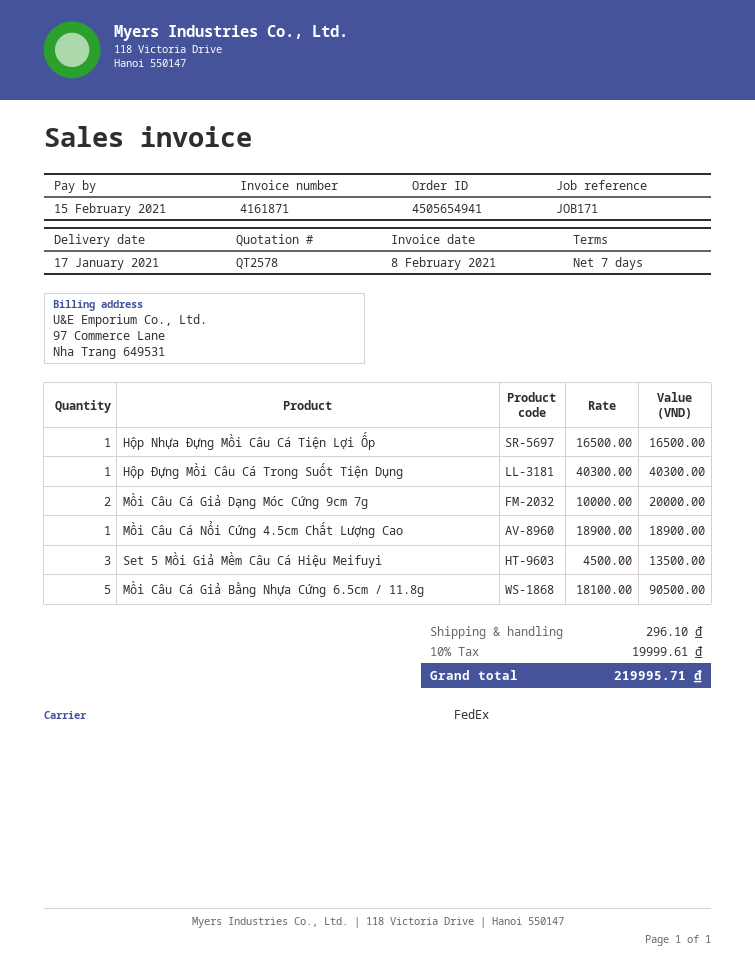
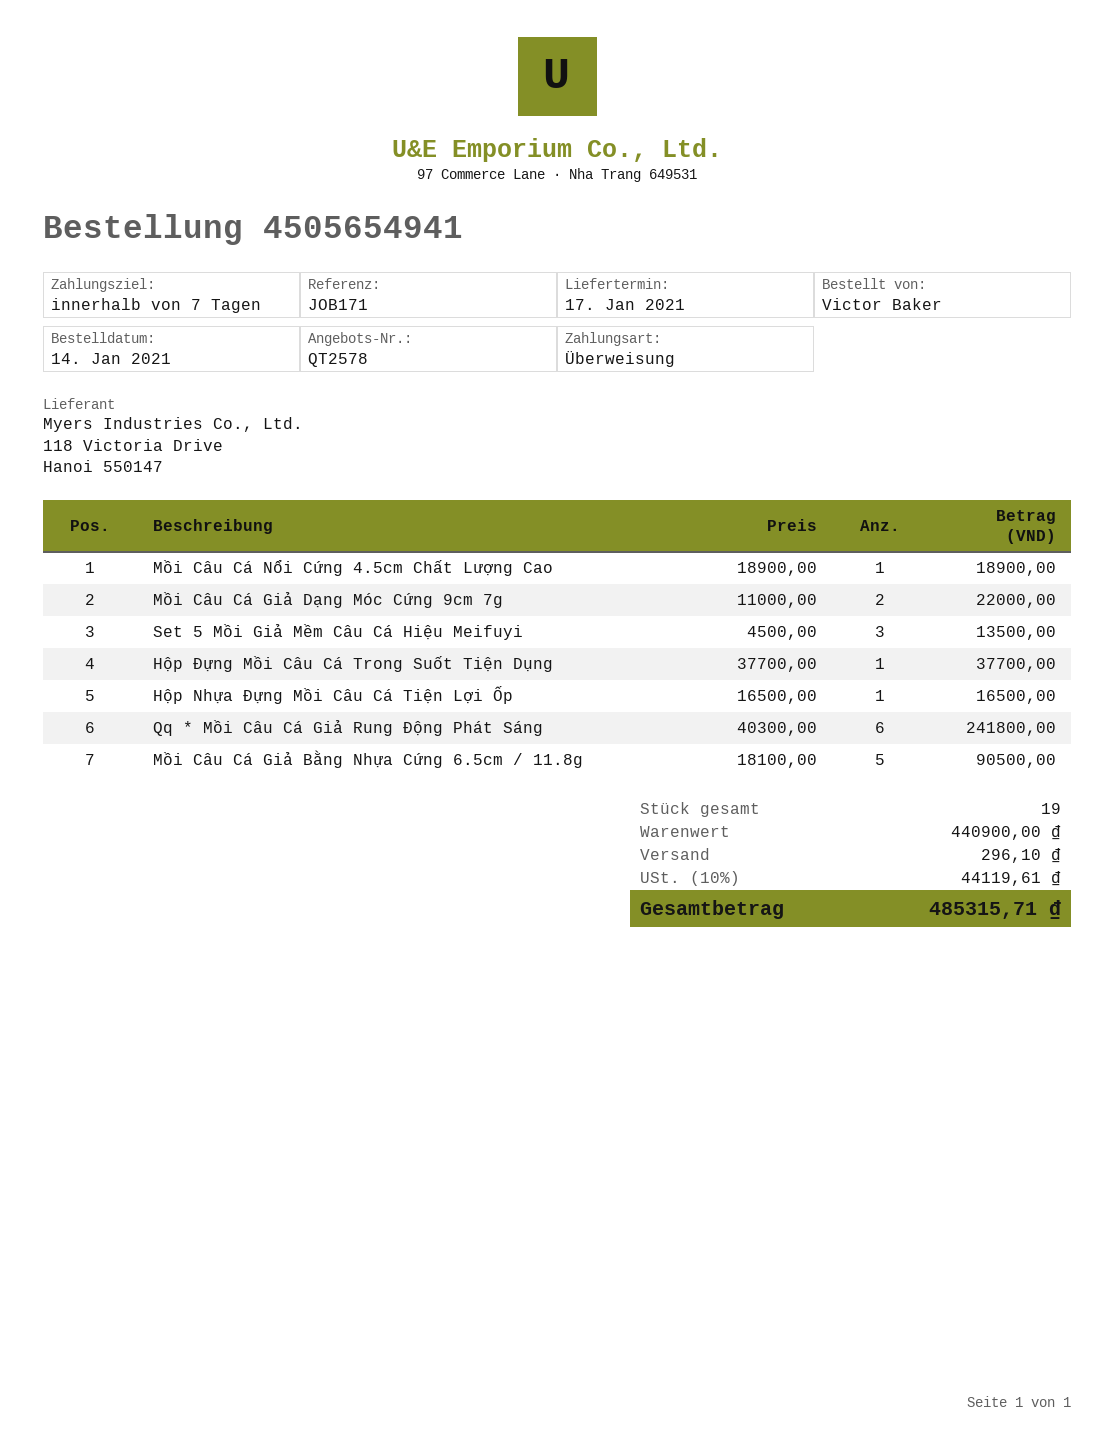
Hộp Đựng Mồi Câu Cá Trong Suốt Tiện Dụng: 1 x 40300.00 = 40300.00 -> 1 x 37700.00 = 37700.00
Mồi Câu Cá Giả Dạng Móc Cứng 9cm 7g: 2 x 10000.00 = 20000.00 -> 2 x 11000.00 = 22000.00
Qq * Mồi Câu Cá Giả Rung Động Phát Sáng: none -> 6 x 40300.00 = 241800.00
tax: 10% = 19999.61 -> 10% = 44119.61
total: 219995.71 -> 485315.71

